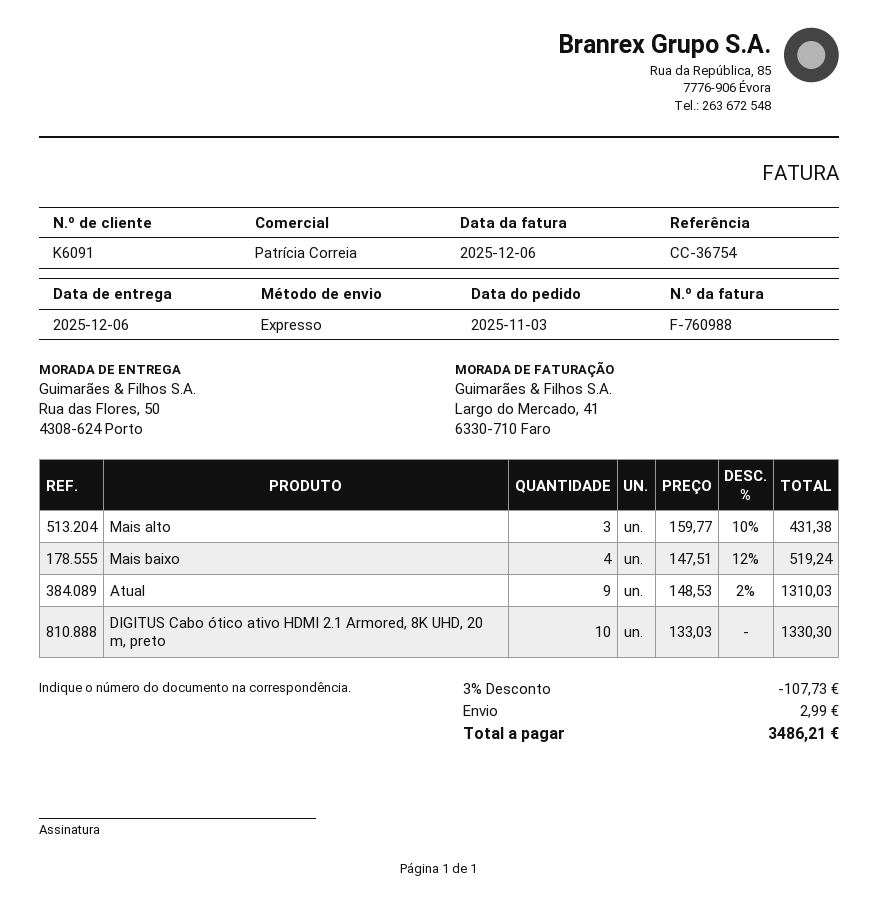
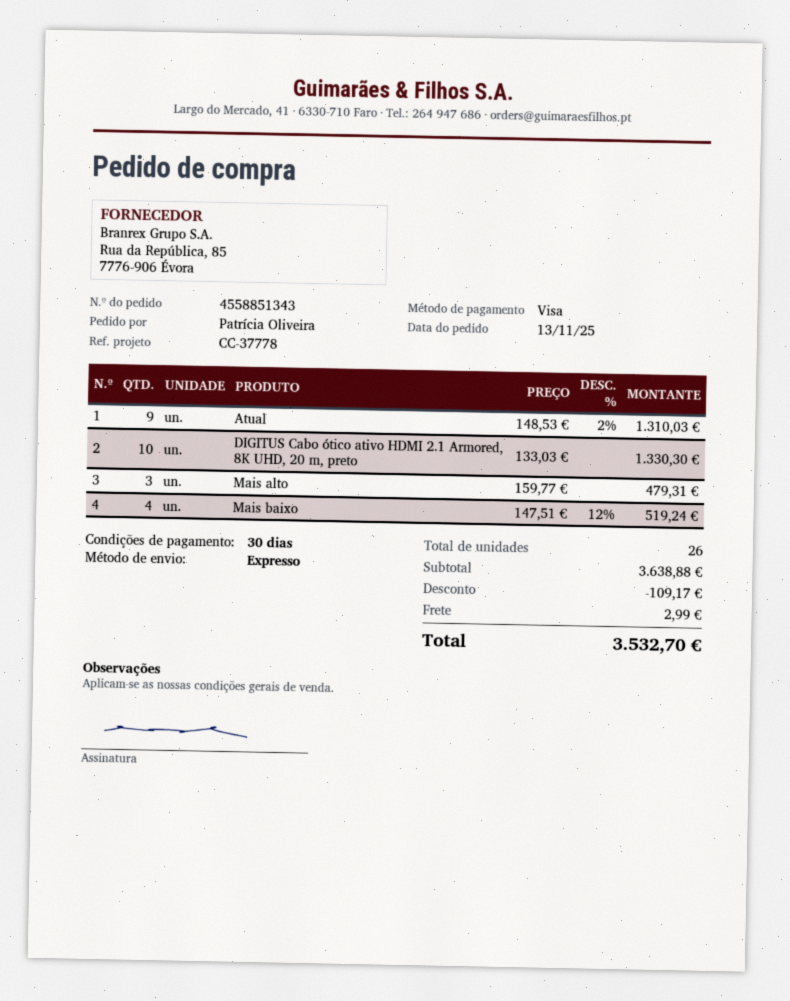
order date: 2025-11-03 -> 2025-11-13
reference: CC-36754 -> CC-37778
Mais alto: 3 x 159.77 - 10% = 431.38 -> 3 x 159.77 = 479.31
discount: 107.73 -> 109.17
total: 3486.21 -> 3532.70

